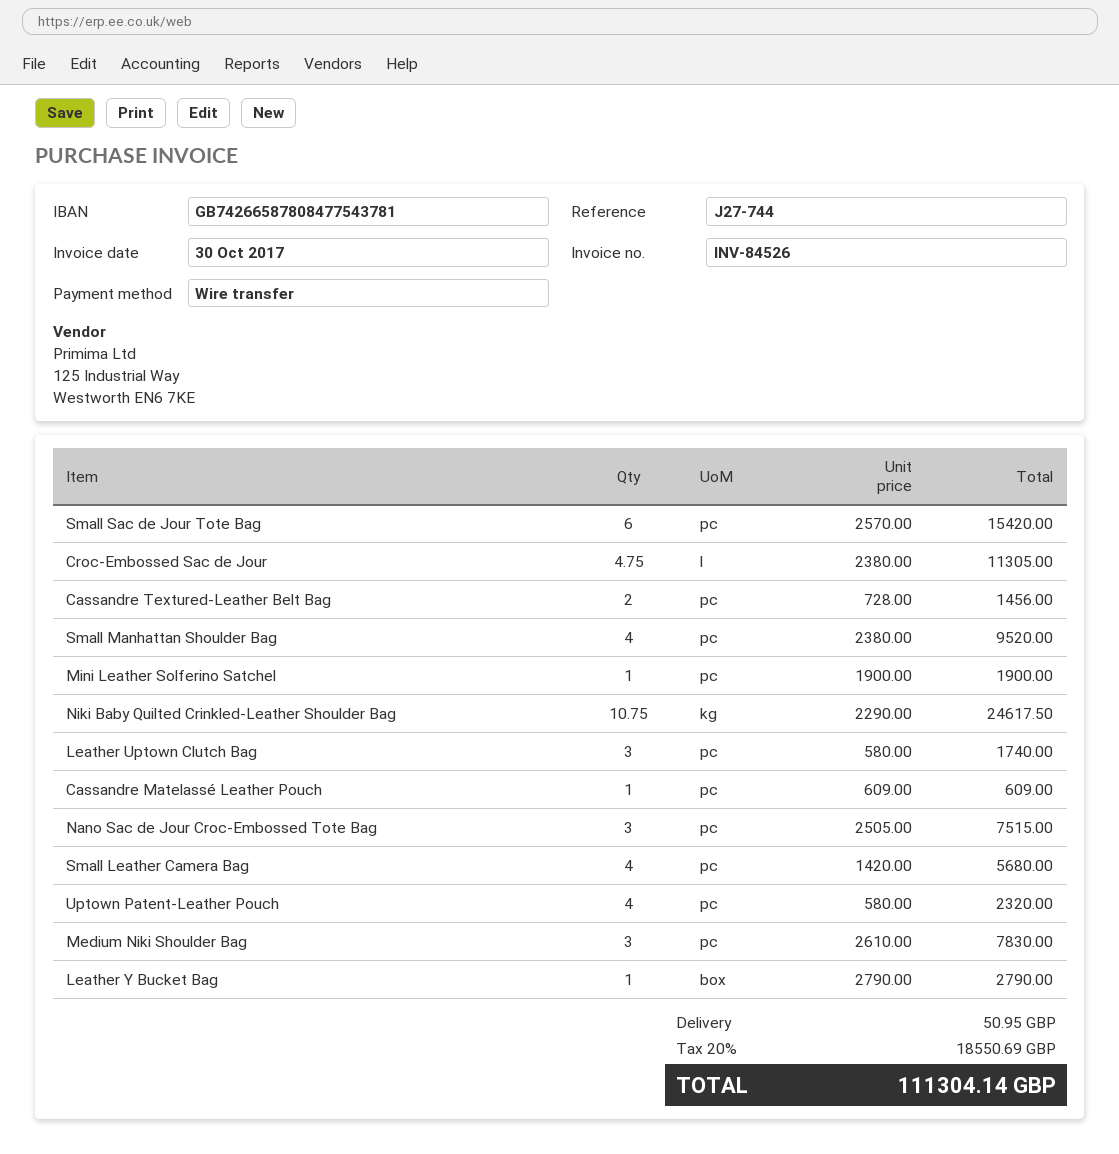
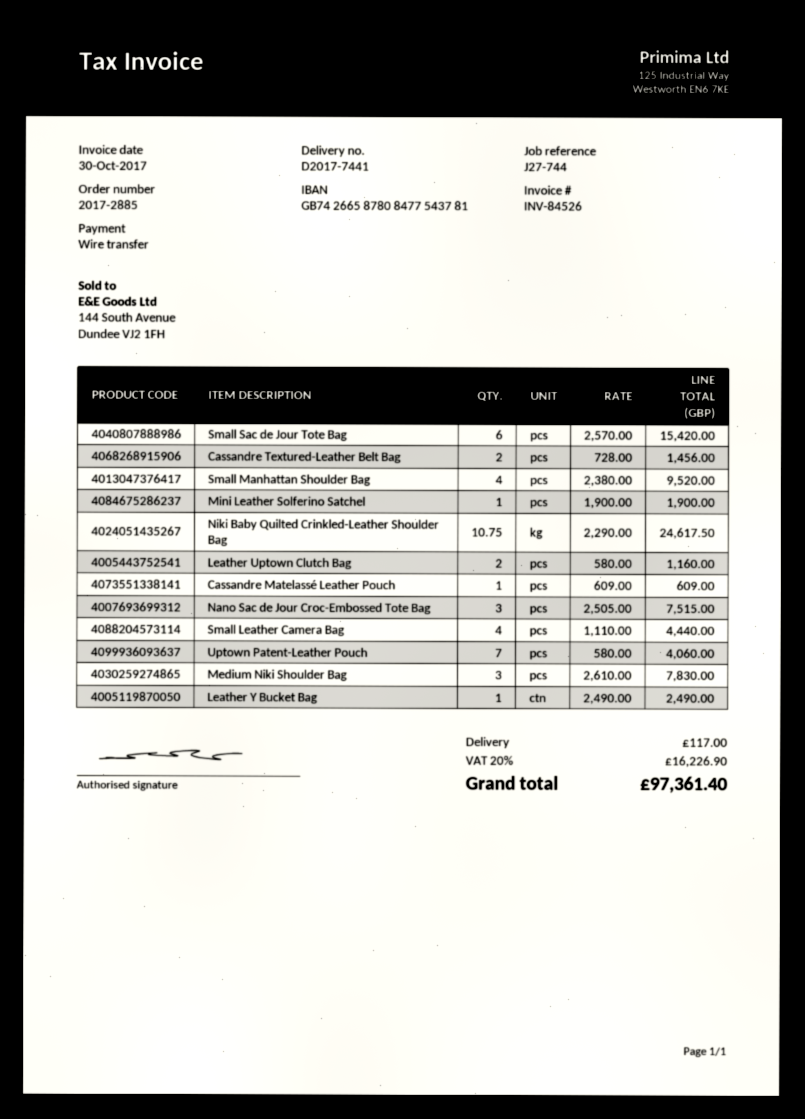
Croc-Embossed Sac de Jour: 4.75 x 2380.00 = 11305.00 -> none
Leather Uptown Clutch Bag: 3 x 580.00 = 1740.00 -> 2 x 580.00 = 1160.00
Small Leather Camera Bag: 4 x 1420.00 = 5680.00 -> 4 x 1110.00 = 4440.00
Uptown Patent-Leather Pouch: 4 x 580.00 = 2320.00 -> 7 x 580.00 = 4060.00
Leather Y Bucket Bag: 1 x 2790.00 = 2790.00 -> 1 x 2490.00 = 2490.00
shipping: 50.95 -> 117.00
tax: 20% = 18550.69 -> 20% = 16226.90
total: 111304.14 -> 97361.40

